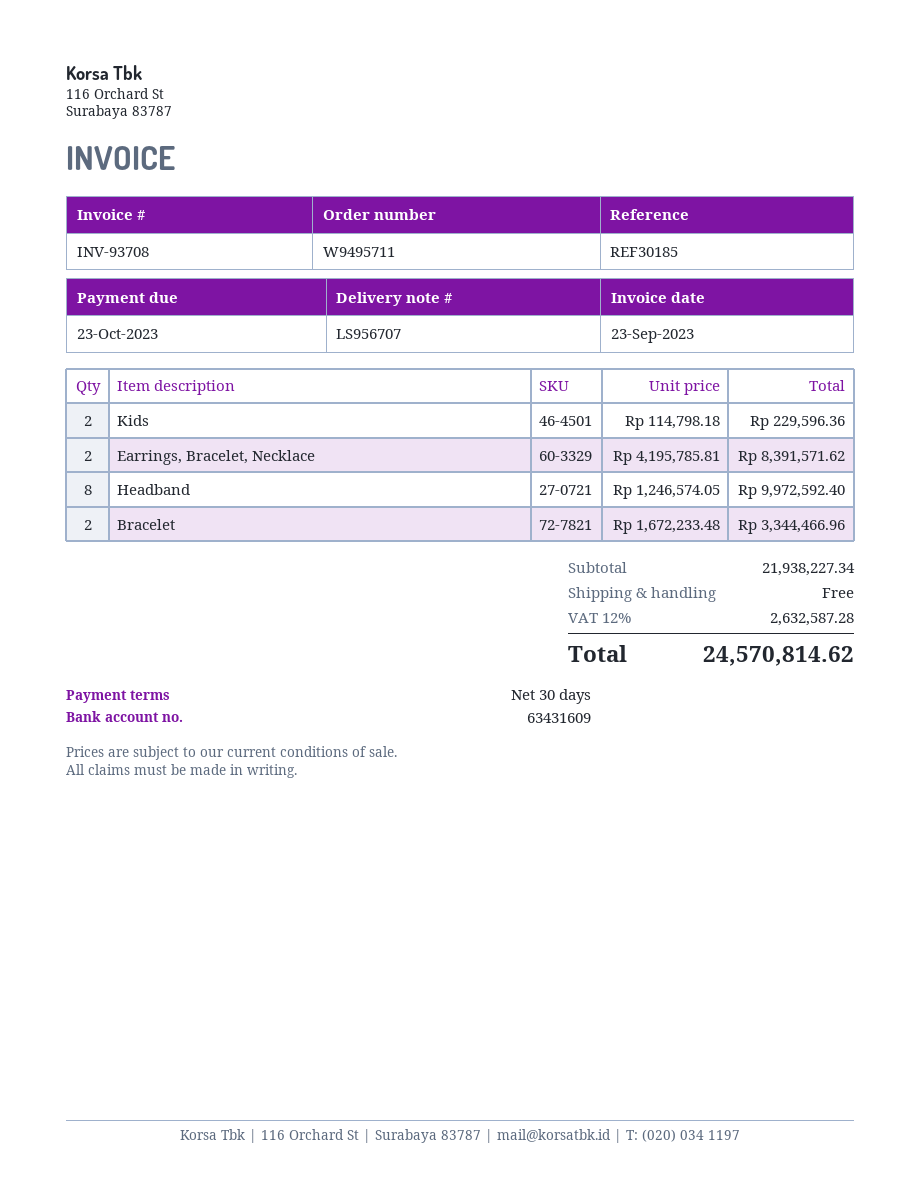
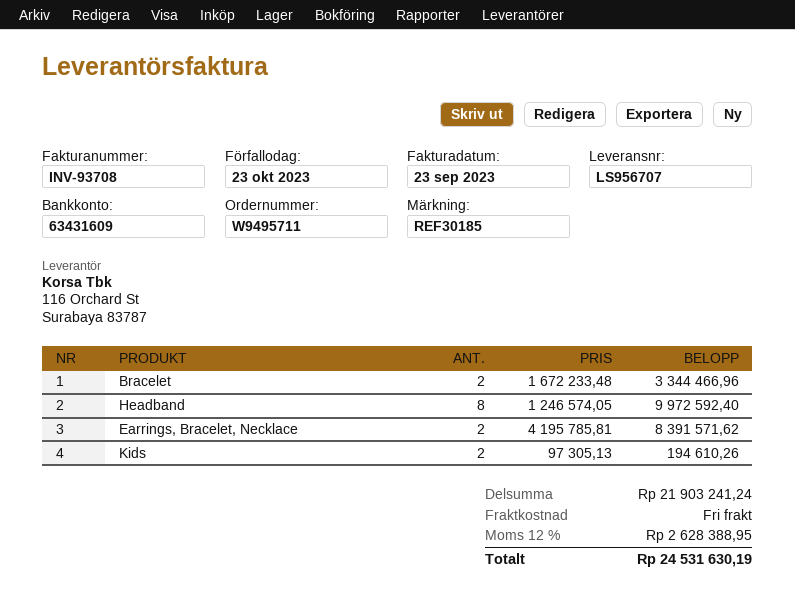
Kids: 2 x 114798.18 = 229596.36 -> 2 x 97305.13 = 194610.26
subtotal: 21938227.34 -> 21903241.24
tax: 12% = 2632587.28 -> 12% = 2628388.95
total: 24570814.62 -> 24531630.19

